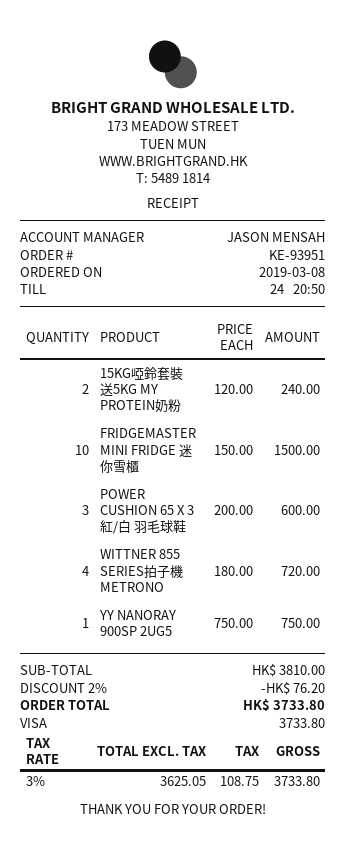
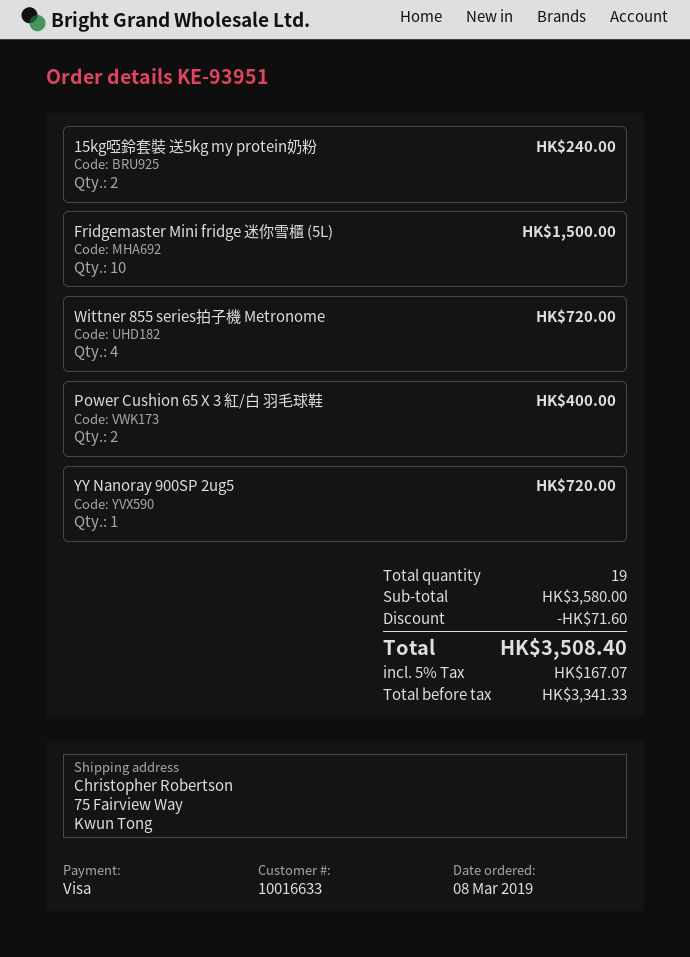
POWER CUSHION 65 X 3 紅/白 羽毛球鞋: 3 for 600.00 -> 2 for 400.00
YY NANORAY 900SP 2UG5: 1 for 750.00 -> 1 for 720.00
subtotal: 3810.00 -> 3580.00
discount: 76.20 -> 71.60
net: 3625.05 -> 3341.33
tax: 3% = 108.75 -> 5% = 167.07
total: 3733.80 -> 3508.40

